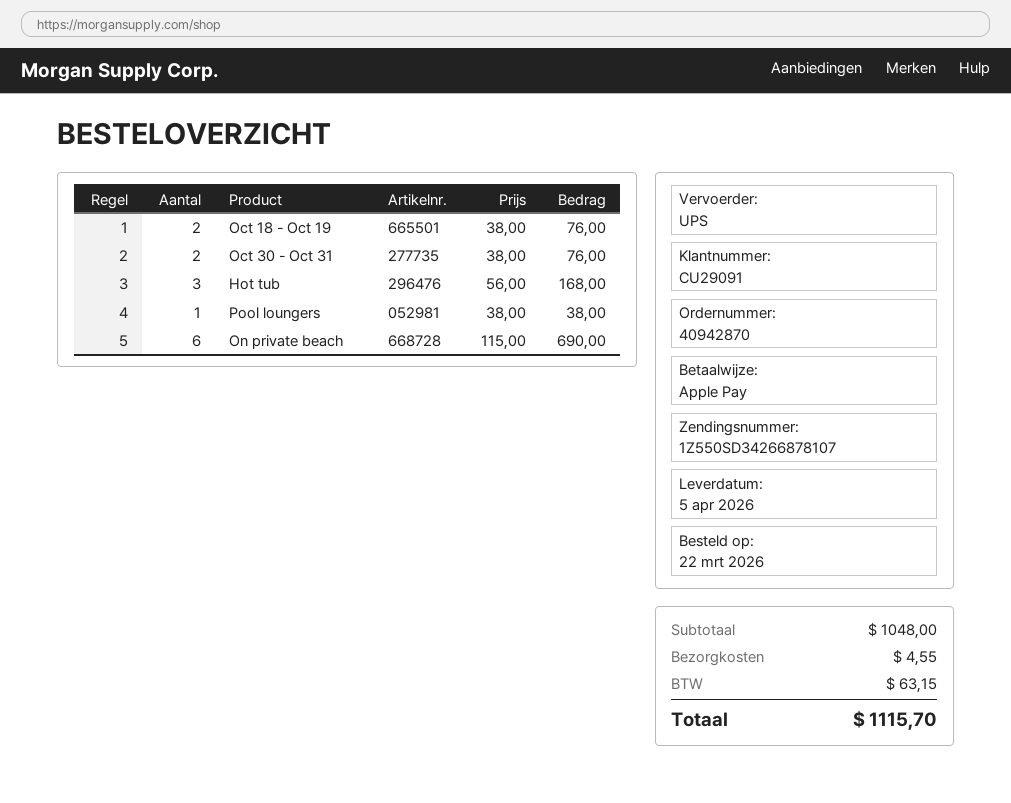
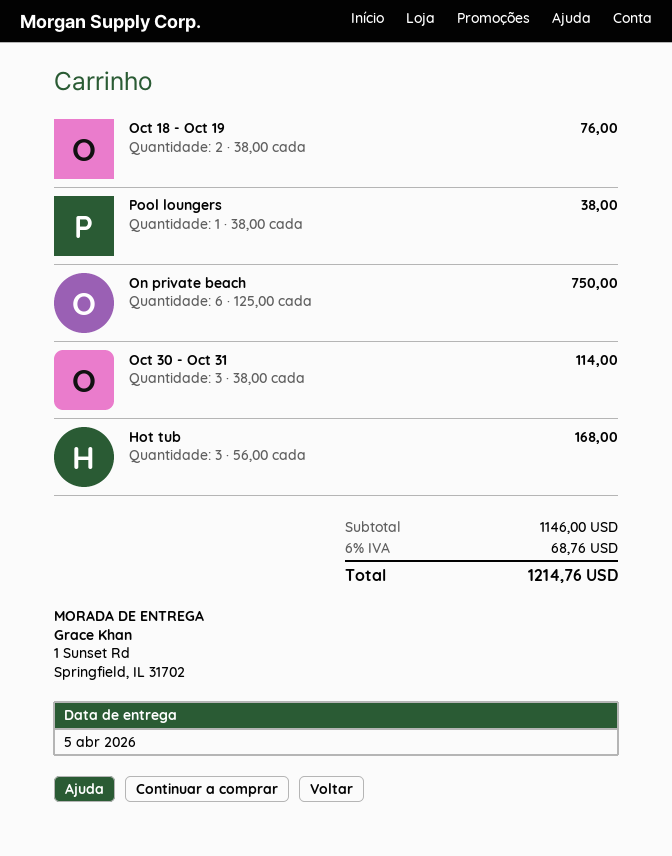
Oct 30 - Oct 31: 2 x 38.00 = 76.00 -> 3 x 38.00 = 114.00
On private beach: 6 x 115.00 = 690.00 -> 6 x 125.00 = 750.00
subtotal: 1048.00 -> 1146.00
shipping: 4.55 -> none
tax: 63.15 -> 68.76
total: 1115.70 -> 1214.76

